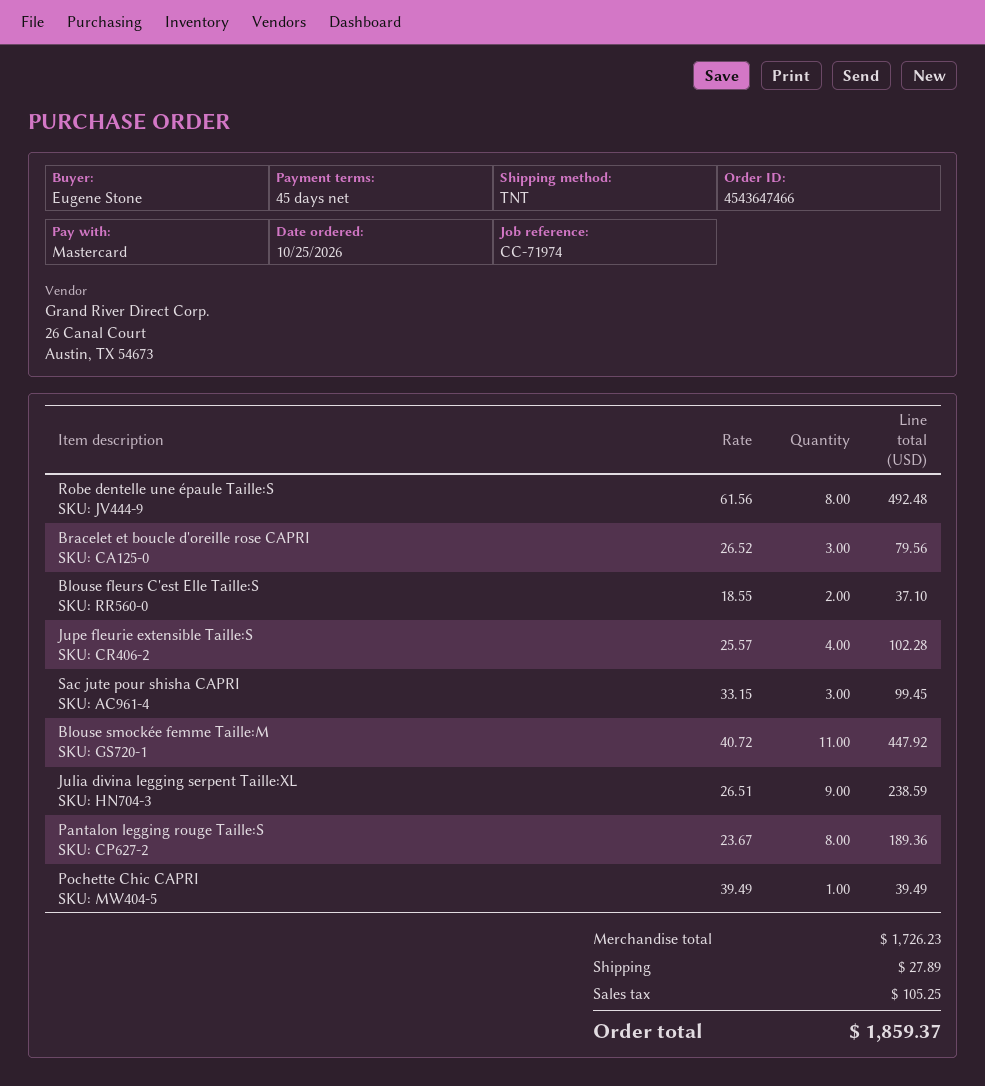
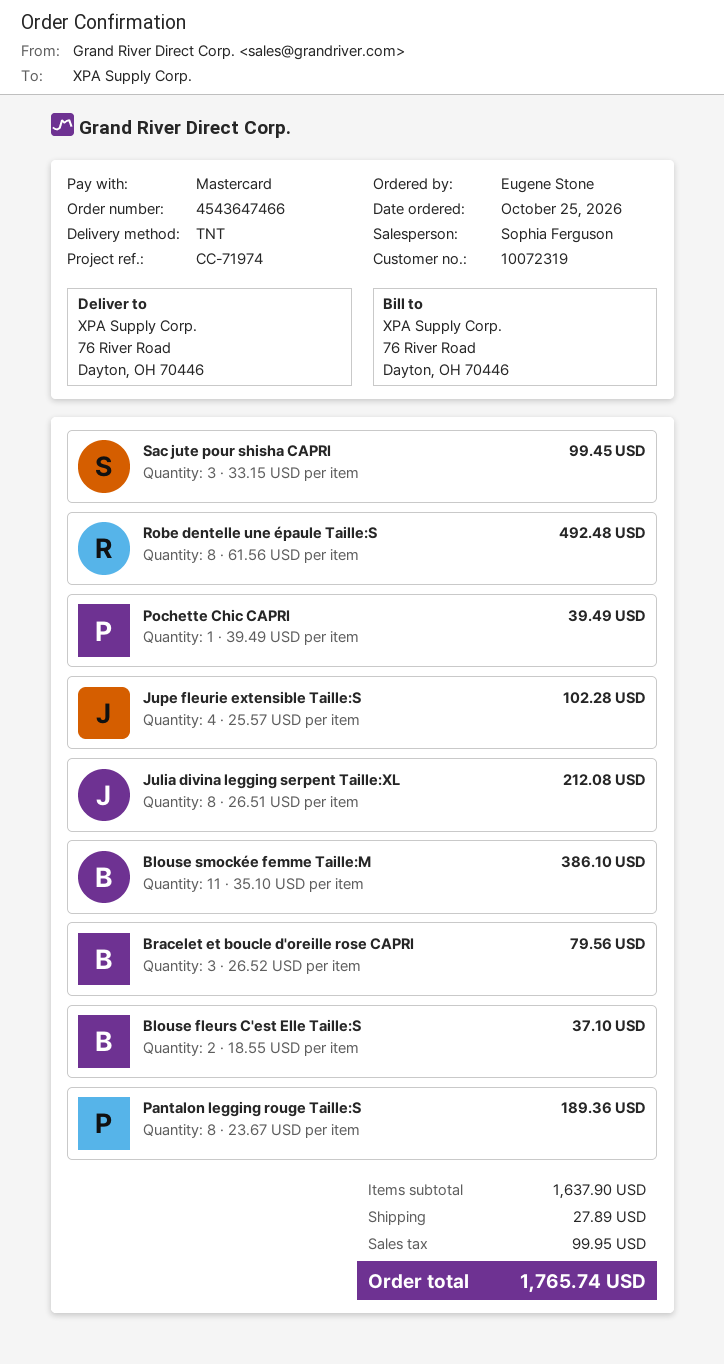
Blouse smockée femme Taille:M: 11 x 40.72 = 447.92 -> 11 x 35.10 = 386.10
Julia divina legging serpent Taille:XL: 9 x 26.51 = 238.59 -> 8 x 26.51 = 212.08
subtotal: 1726.23 -> 1637.90
tax: 105.25 -> 99.95
total: 1859.37 -> 1765.74

